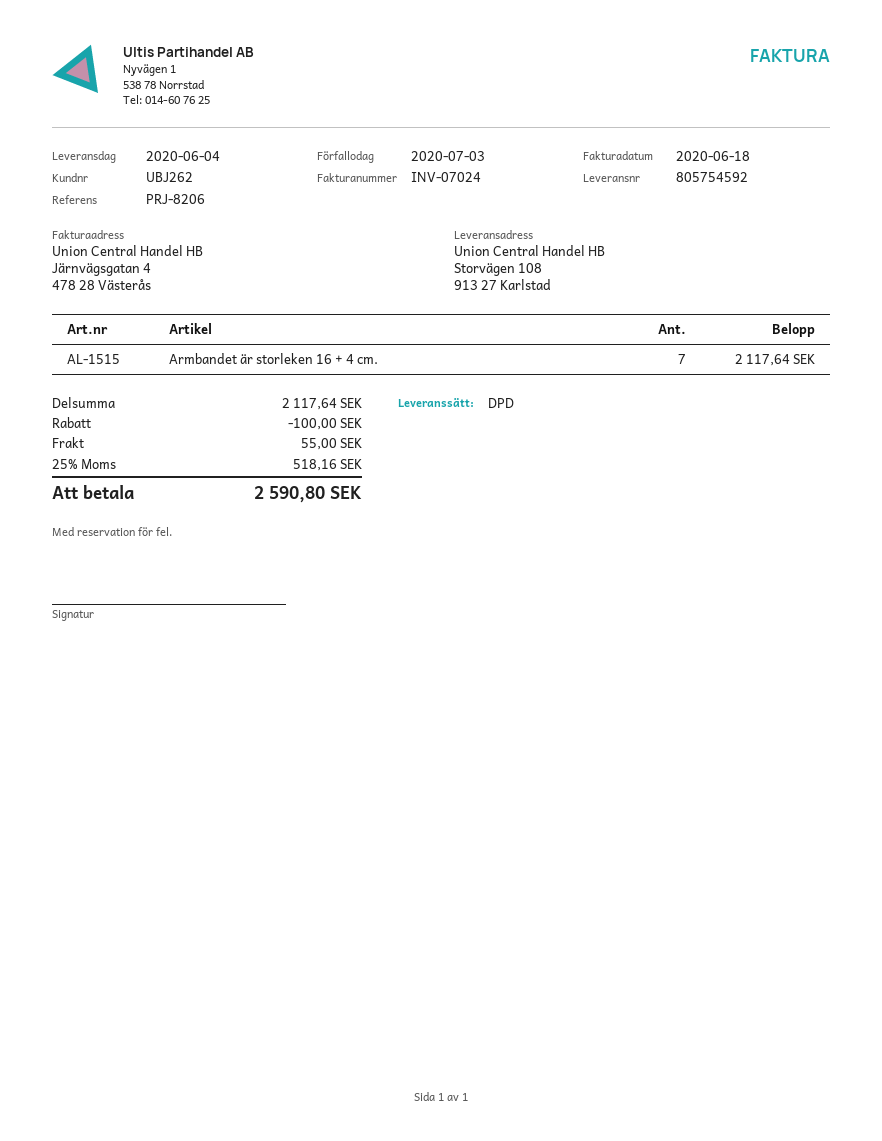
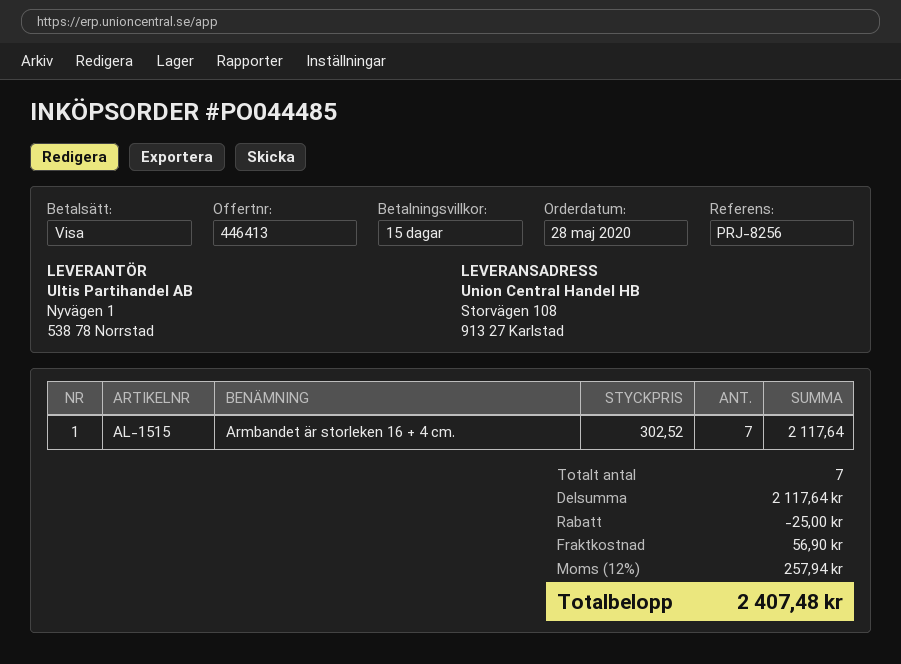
reference: PRJ-8206 -> PRJ-8256
discount: 100.00 -> 25.00
shipping: 55.00 -> 56.90
tax: 25% = 518.16 -> 12% = 257.94
total: 2590.80 -> 2407.48

